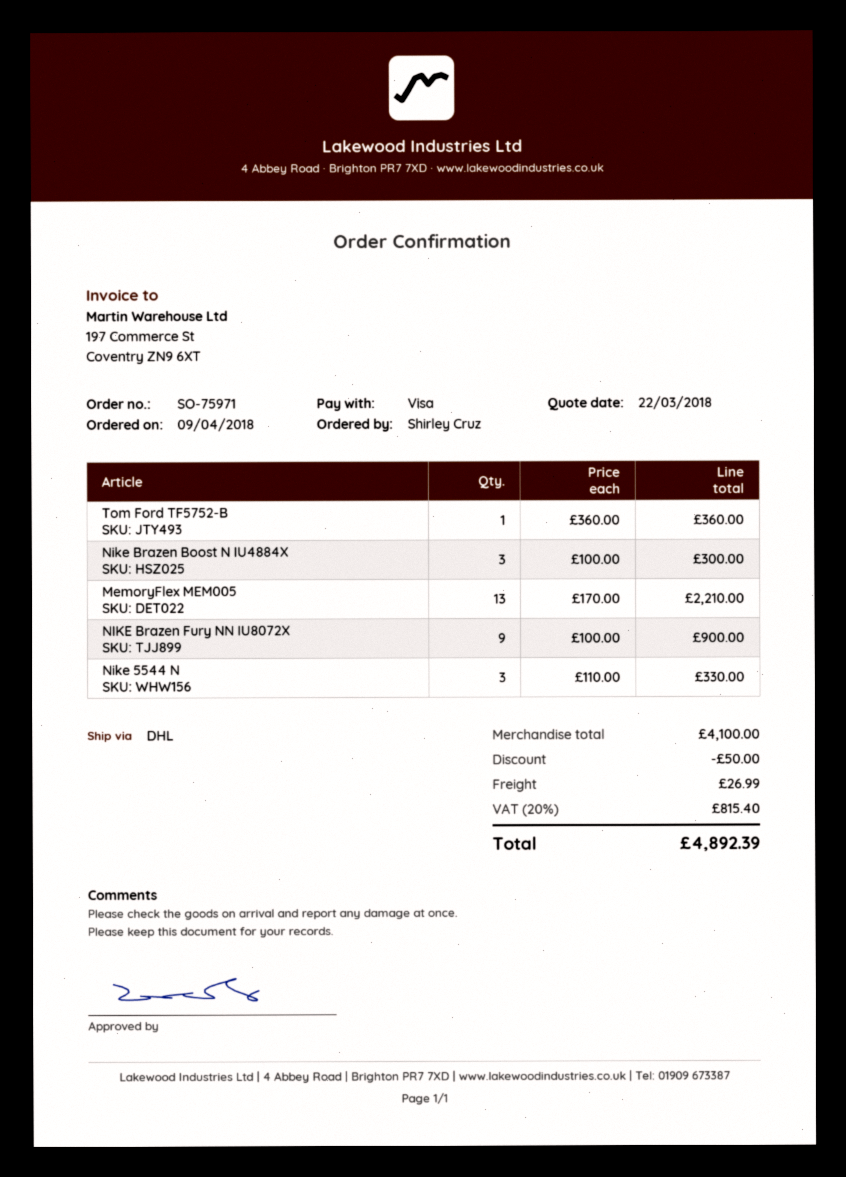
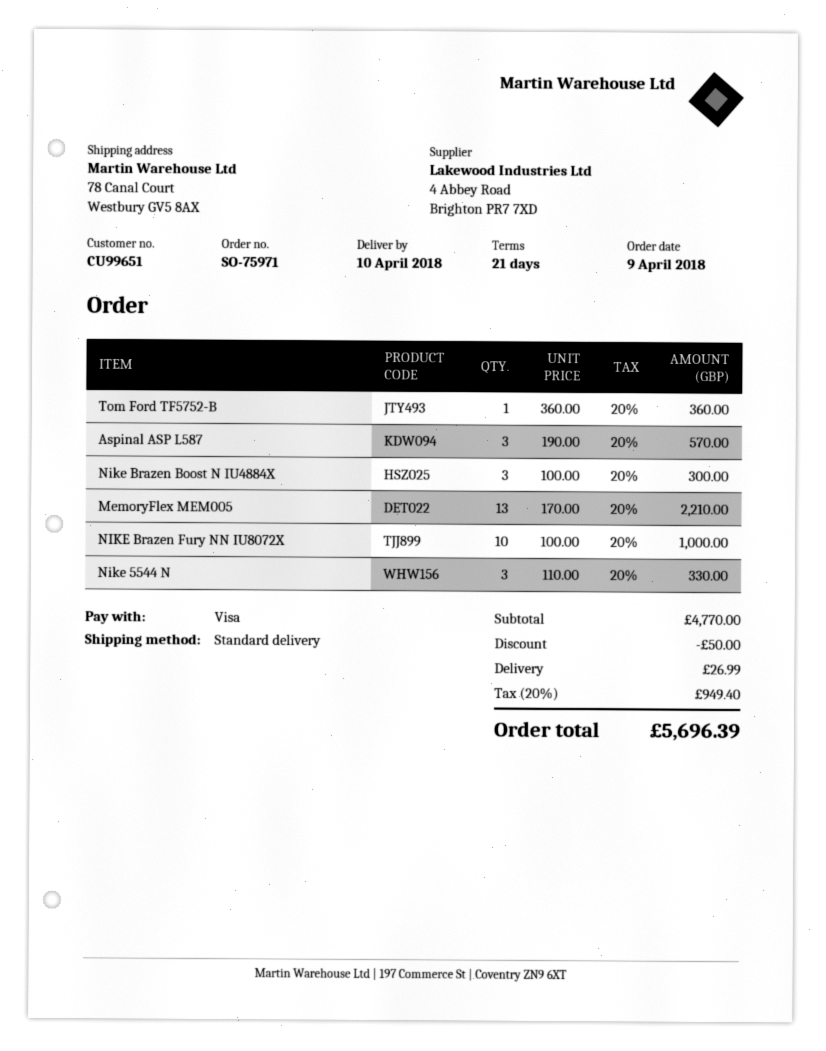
shipping method: DHL -> standard
NIKE Brazen Fury NN IU8072X: 9 x 100.00 = 900.00 -> 10 x 100.00 = 1000.00
Aspinal ASP L587: none -> 3 x 190.00 = 570.00
subtotal: 4100.00 -> 4770.00
tax: 20% = 815.40 -> 20% = 949.40
total: 4892.39 -> 5696.39

